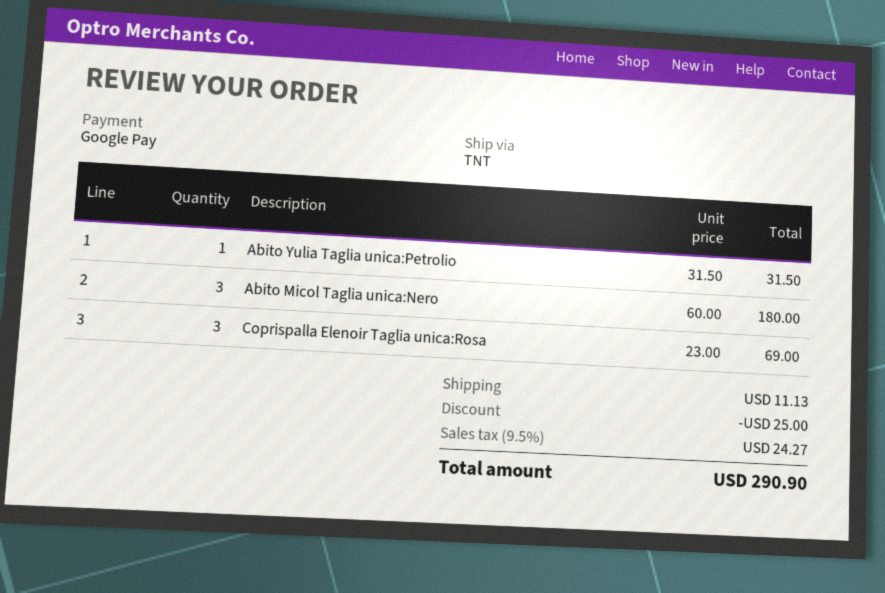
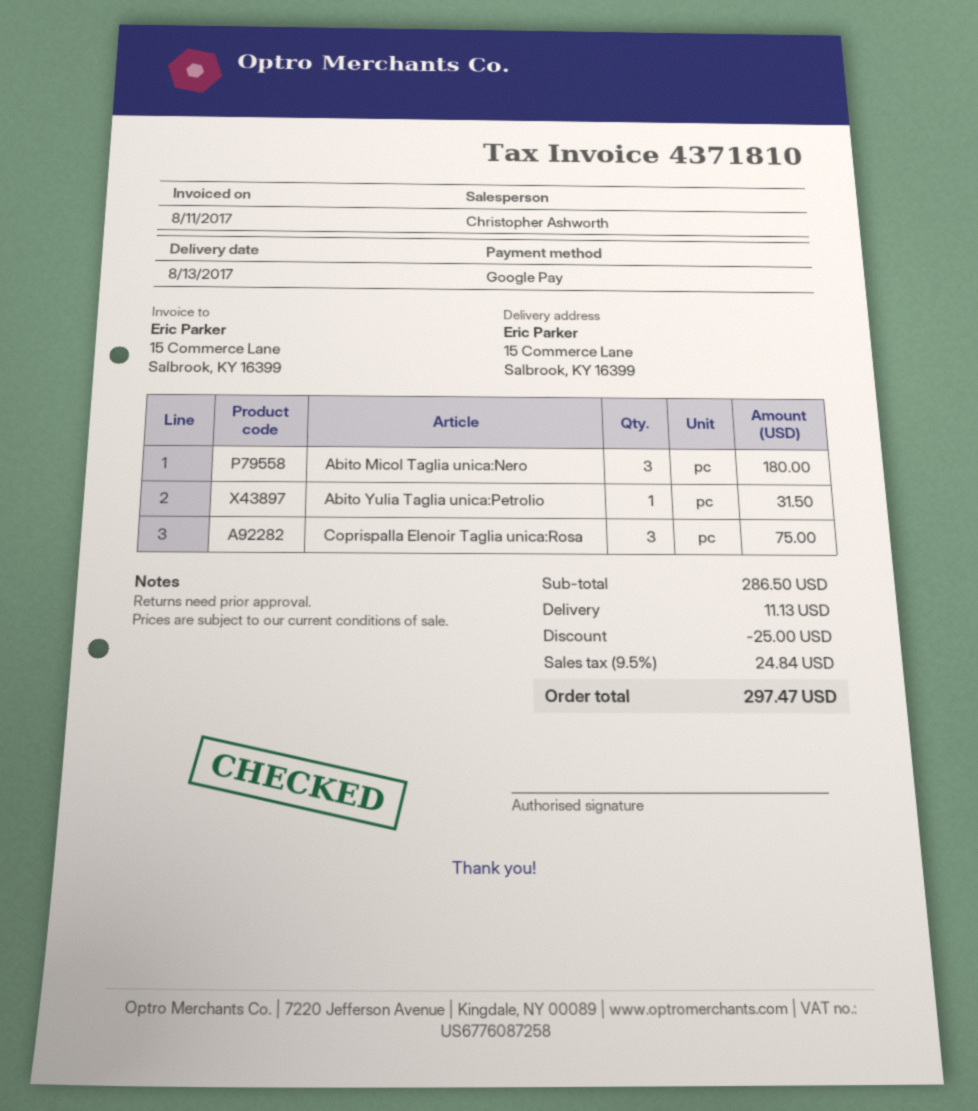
Coprispalla Elenoir Taglia unica:Rosa: 3 for 69.00 -> 3 for 75.00
tax: 9.5% = 24.27 -> 9.5% = 24.84
total: 290.90 -> 297.47

